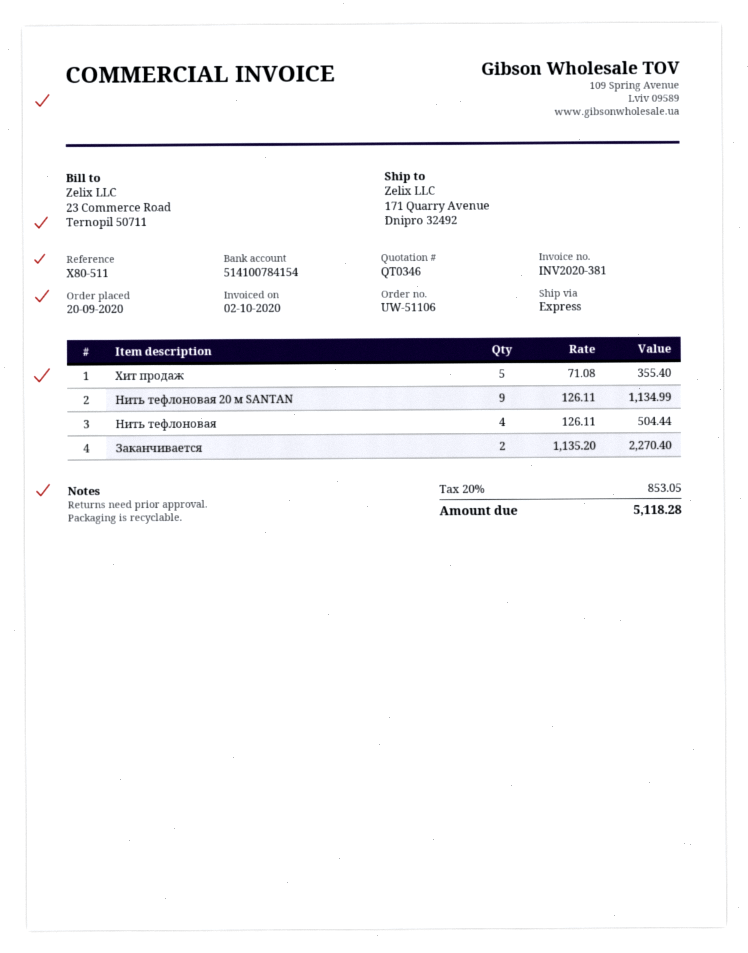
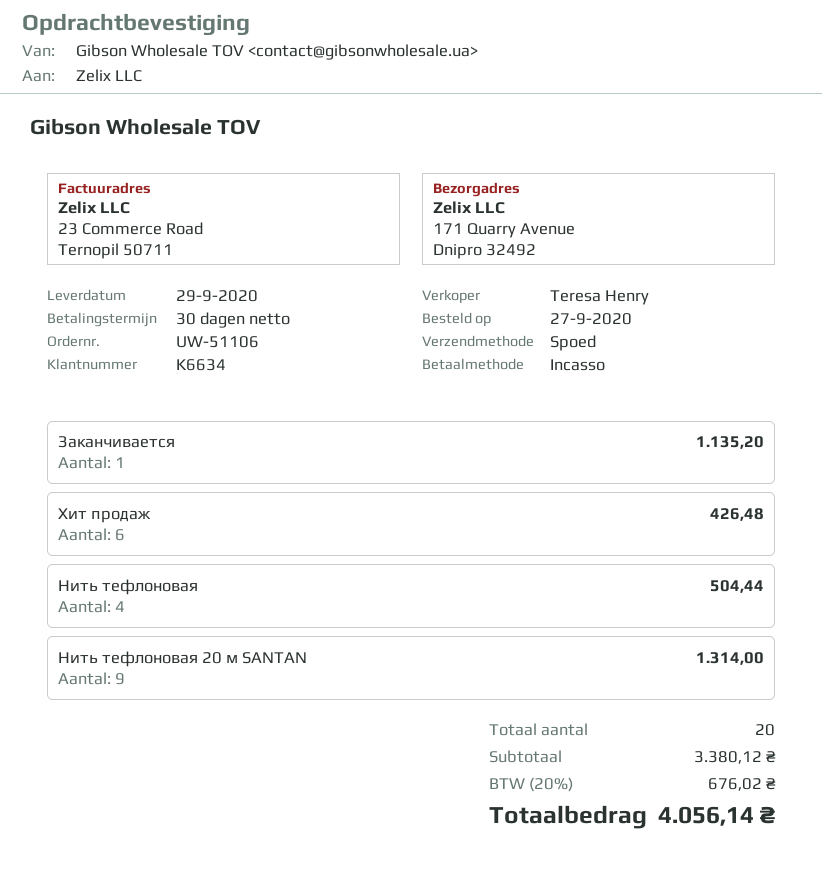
order date: 2020-09-20 -> 2020-09-27
Хит продаж: 5 for 355.40 -> 6 for 426.48
Нить тефлоновая 20 м SANTAN: 9 for 1134.99 -> 9 for 1314.00
Заканчивается: 2 for 2270.40 -> 1 for 1135.20
tax: 20% = 853.05 -> 20% = 676.02
total: 5118.28 -> 4056.14

